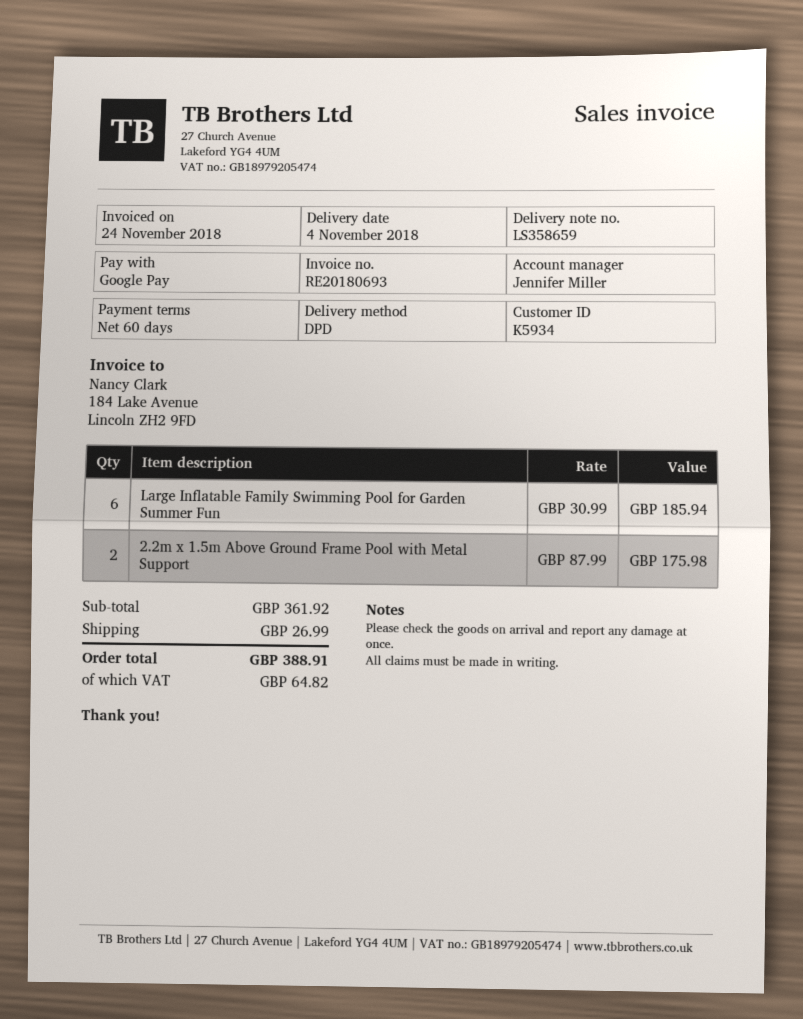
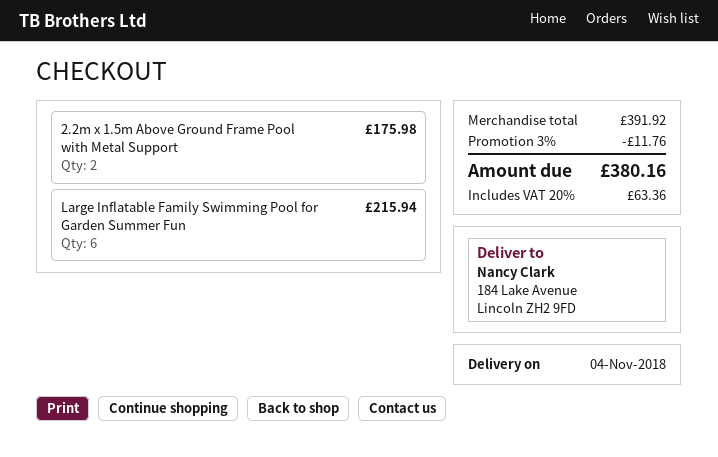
Large Inflatable Family Swimming Pool for Garden Summer Fun: 6 for 185.94 -> 6 for 215.94
subtotal: 361.92 -> 391.92
discount: none -> 3% = 11.76
shipping: 26.99 -> none
tax: 64.82 -> 63.36
total: 388.91 -> 380.16

